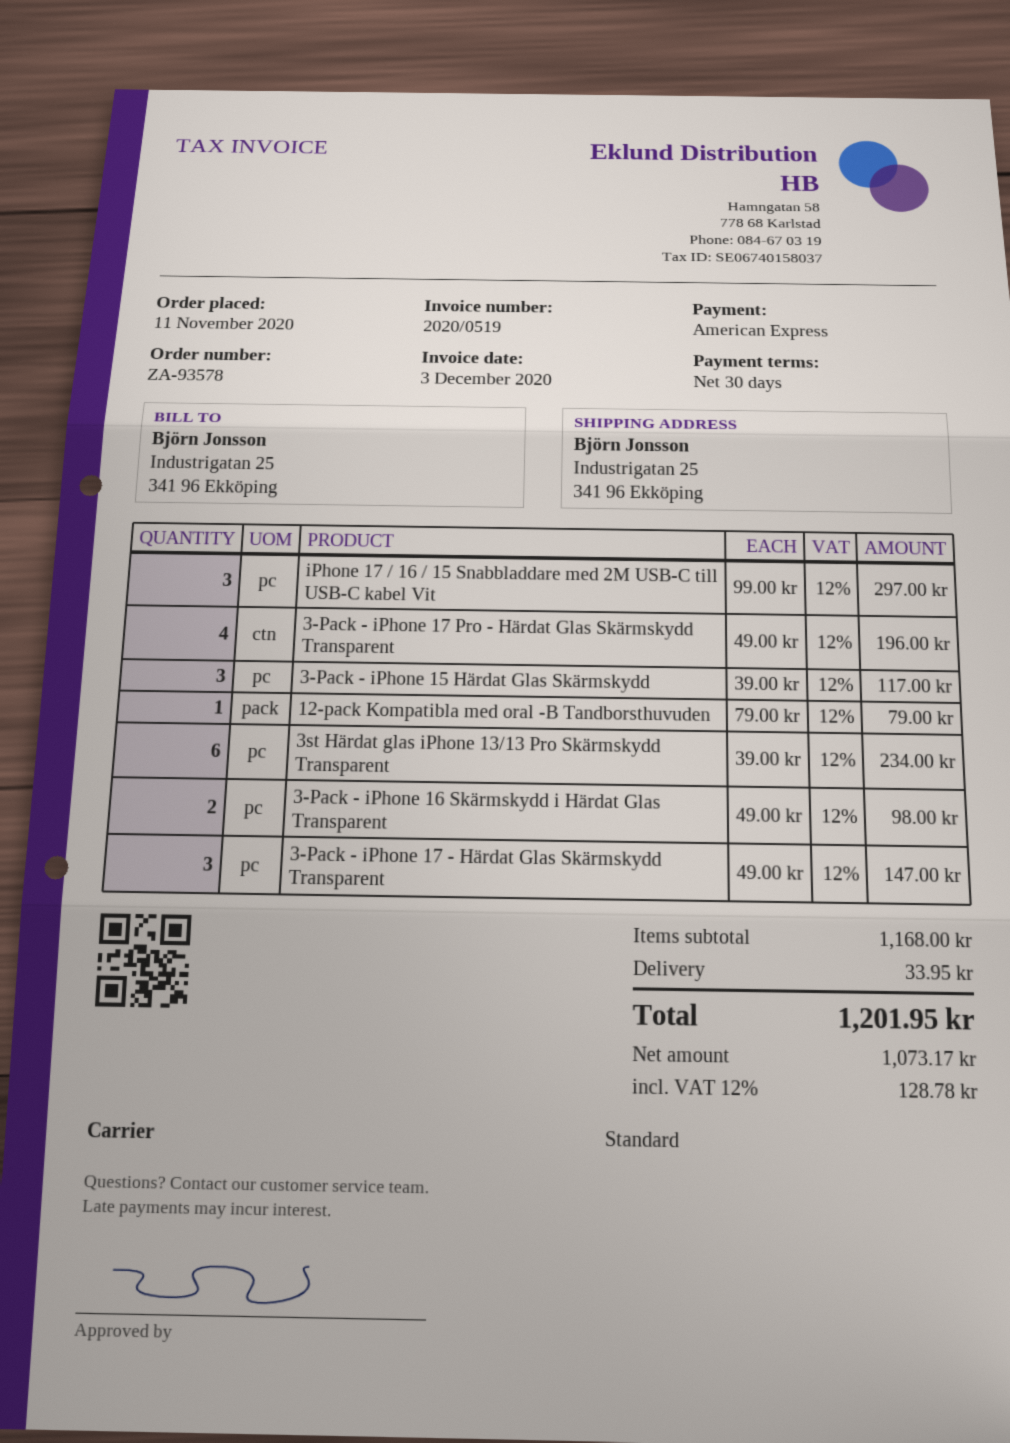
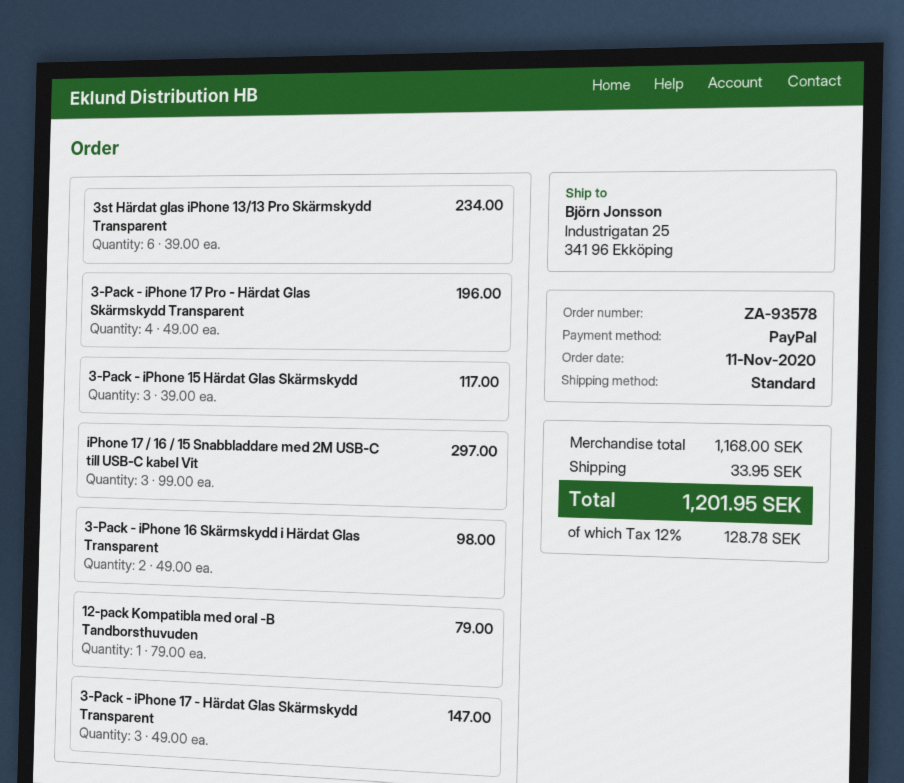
payment method: American Express -> PayPal

